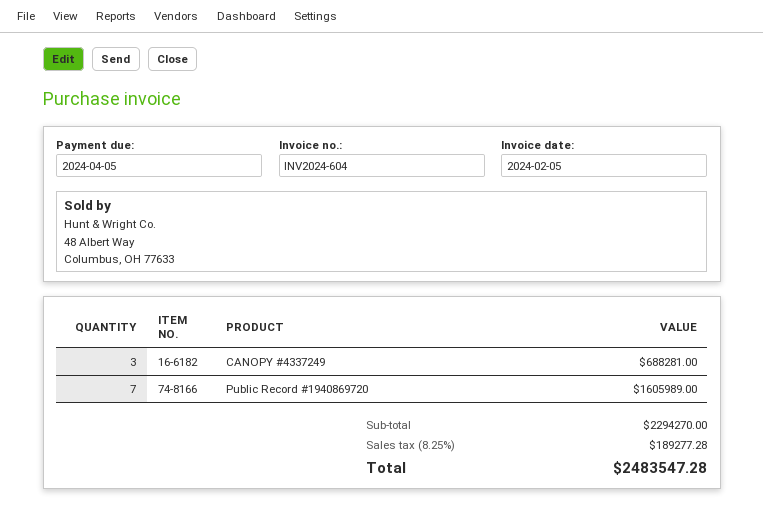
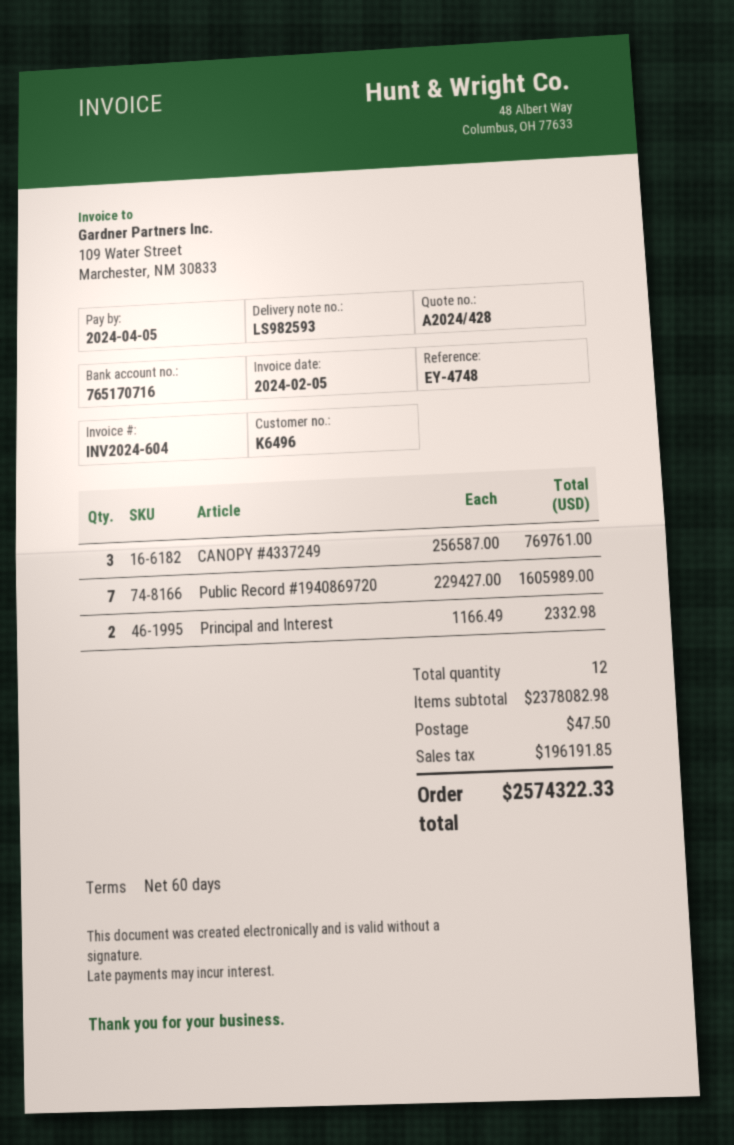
CANOPY #4337249: 3 for 688281.00 -> 3 for 769761.00
Principal and Interest: none -> 2 for 2332.98
subtotal: 2294270.00 -> 2378082.98
shipping: none -> 47.50
tax: 189277.28 -> 196191.85
total: 2483547.28 -> 2574322.33

